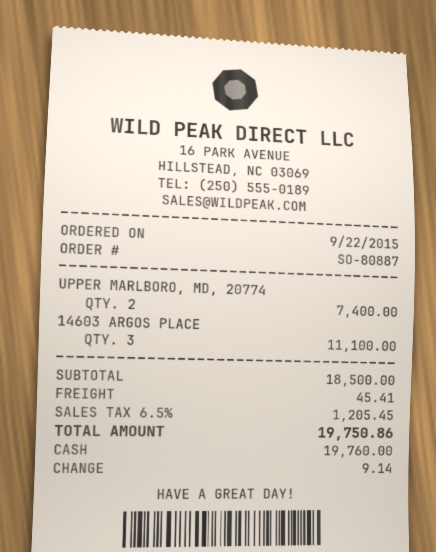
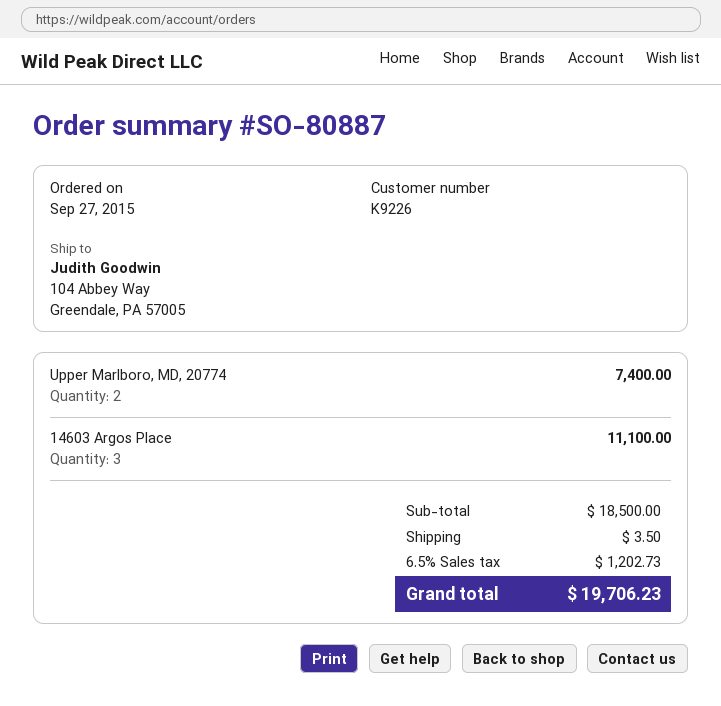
order date: 2015-09-22 -> 2015-09-27
shipping: 45.41 -> 3.50
tax: 6.5% = 1205.45 -> 6.5% = 1202.73
total: 19750.86 -> 19706.23

